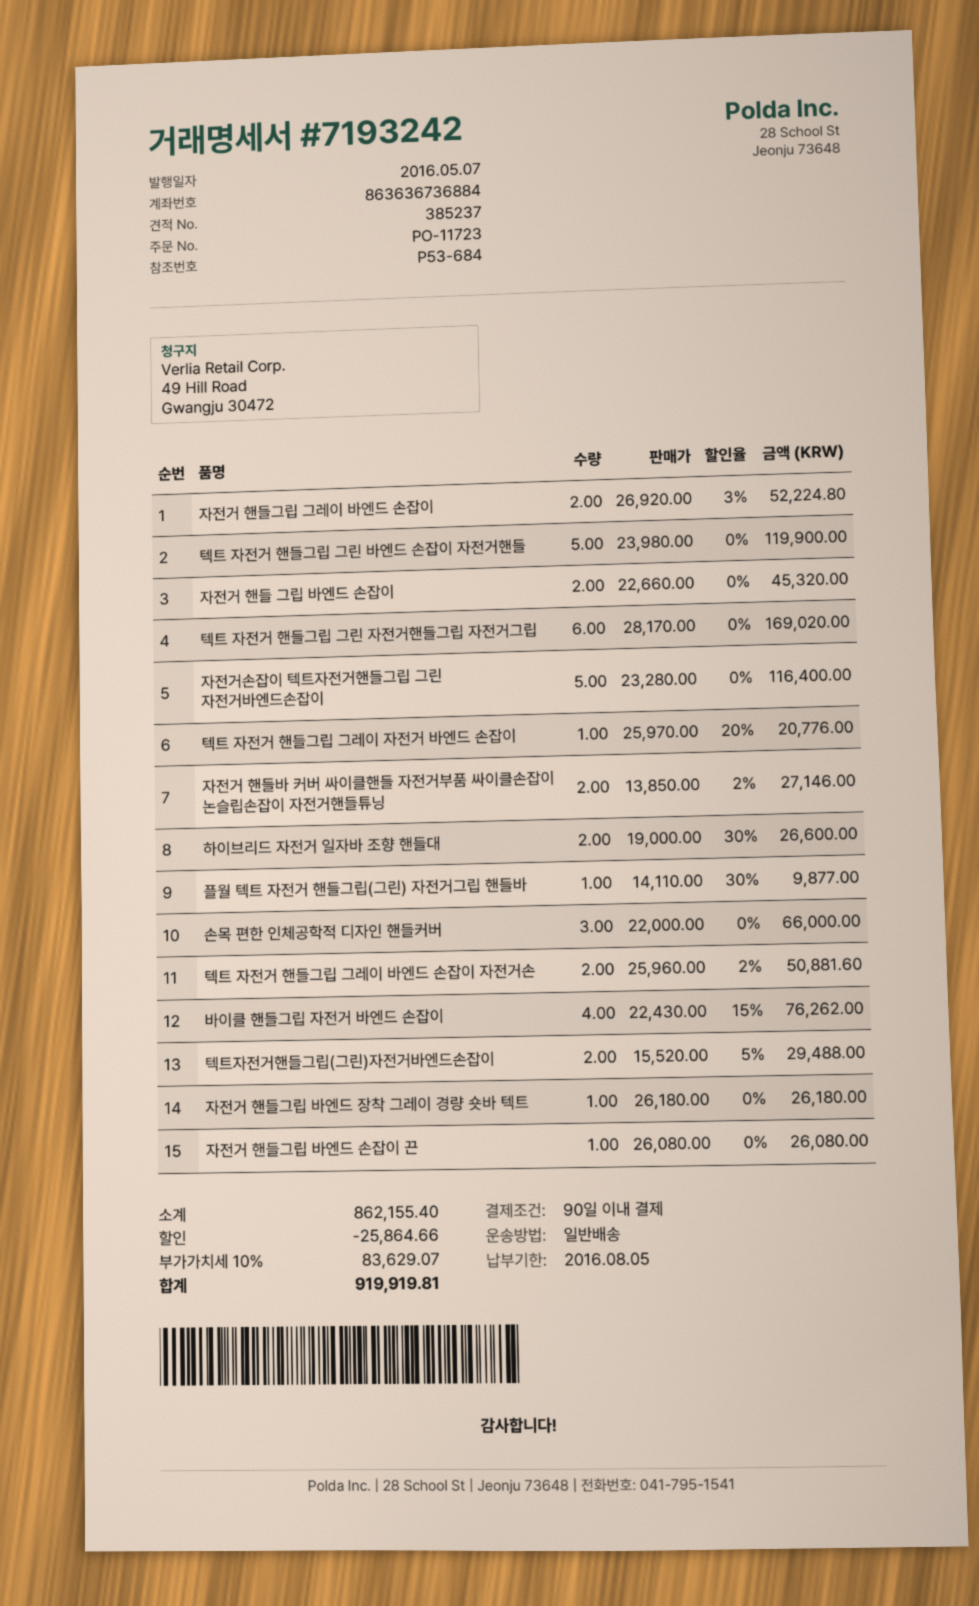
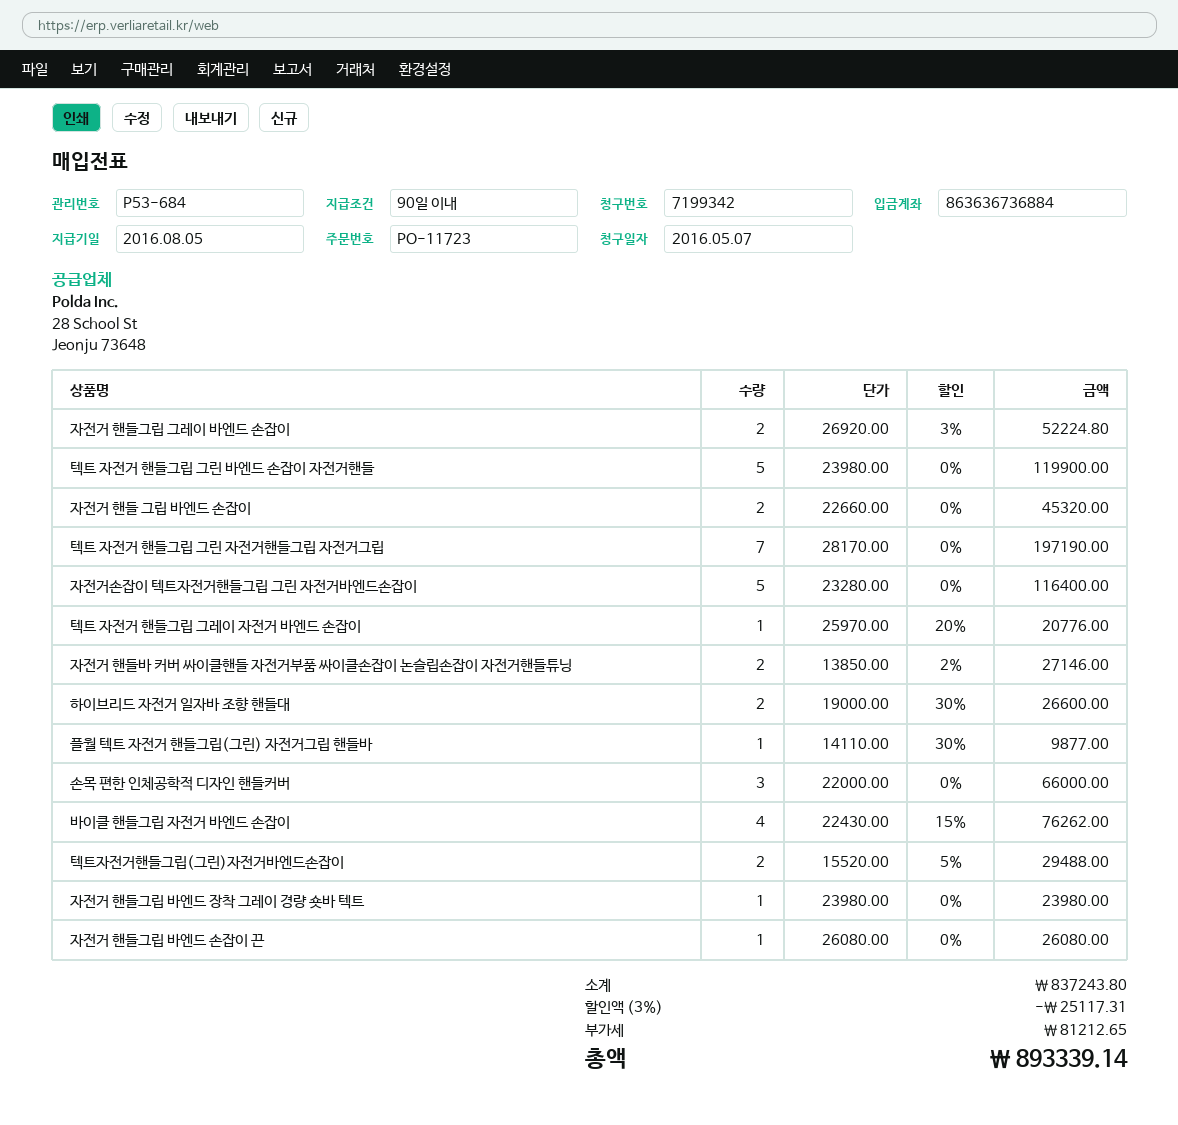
invoice number: 7193242 -> 7199342
텍트 자전거 핸들그립 그린 자전거핸들그립 자전거그립: 6 x 28170.00 = 169020.00 -> 7 x 28170.00 = 197190.00
텍트 자전거 핸들그립 그레이 바엔드 손잡이 자전거손: 2 x 25960.00 - 2% = 50881.60 -> none
자전거 핸들그립 바엔드 장착 그레이 경량 숏바 텍트: 1 x 26180.00 = 26180.00 -> 1 x 23980.00 = 23980.00
subtotal: 862155.40 -> 837243.80
discount: 25864.66 -> 25117.31
tax: 83629.07 -> 81212.65
total: 919919.81 -> 893339.14

